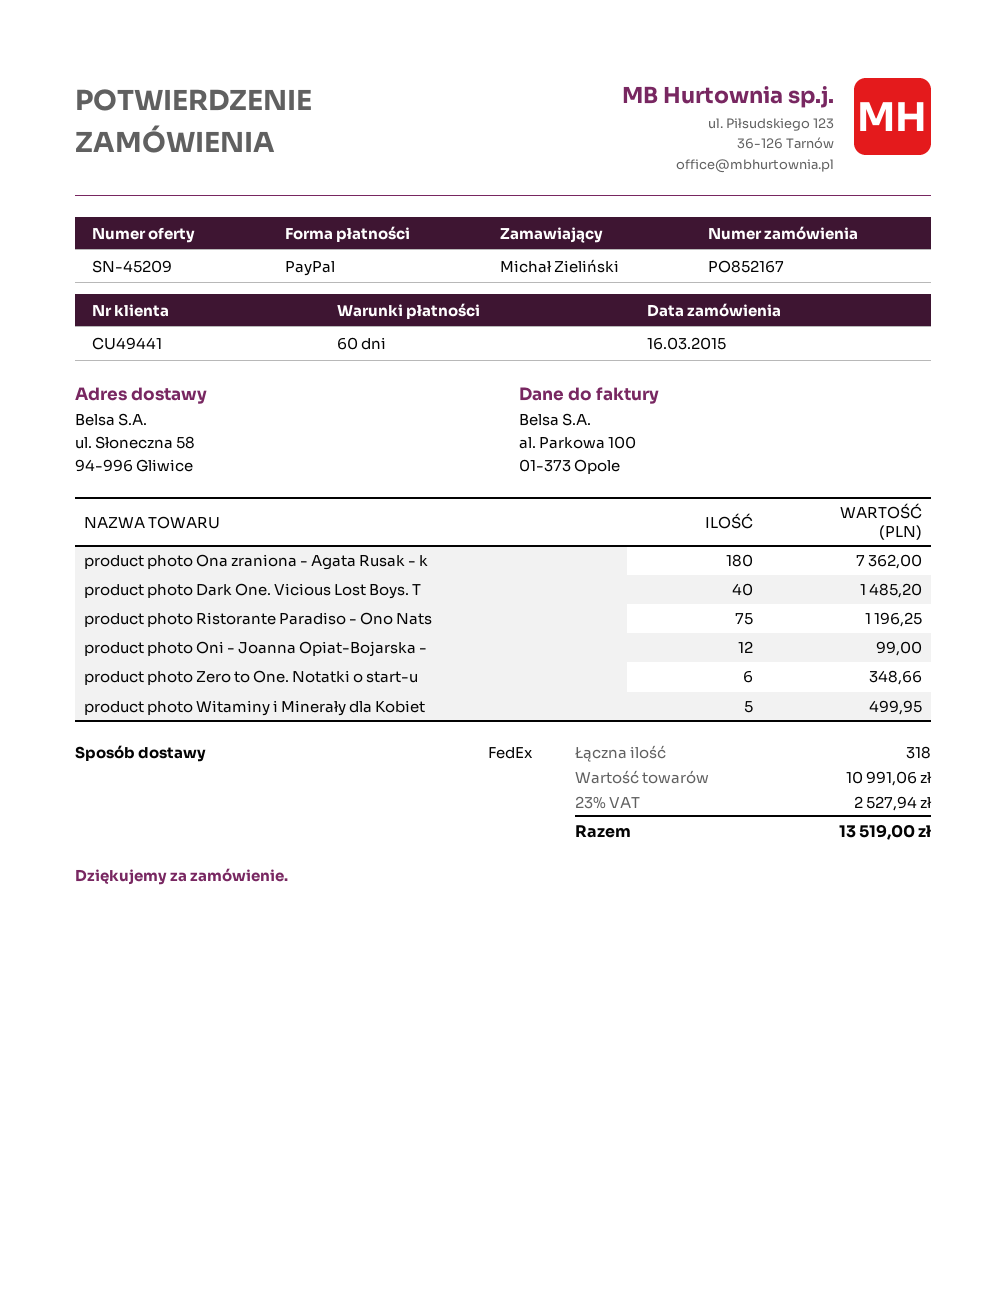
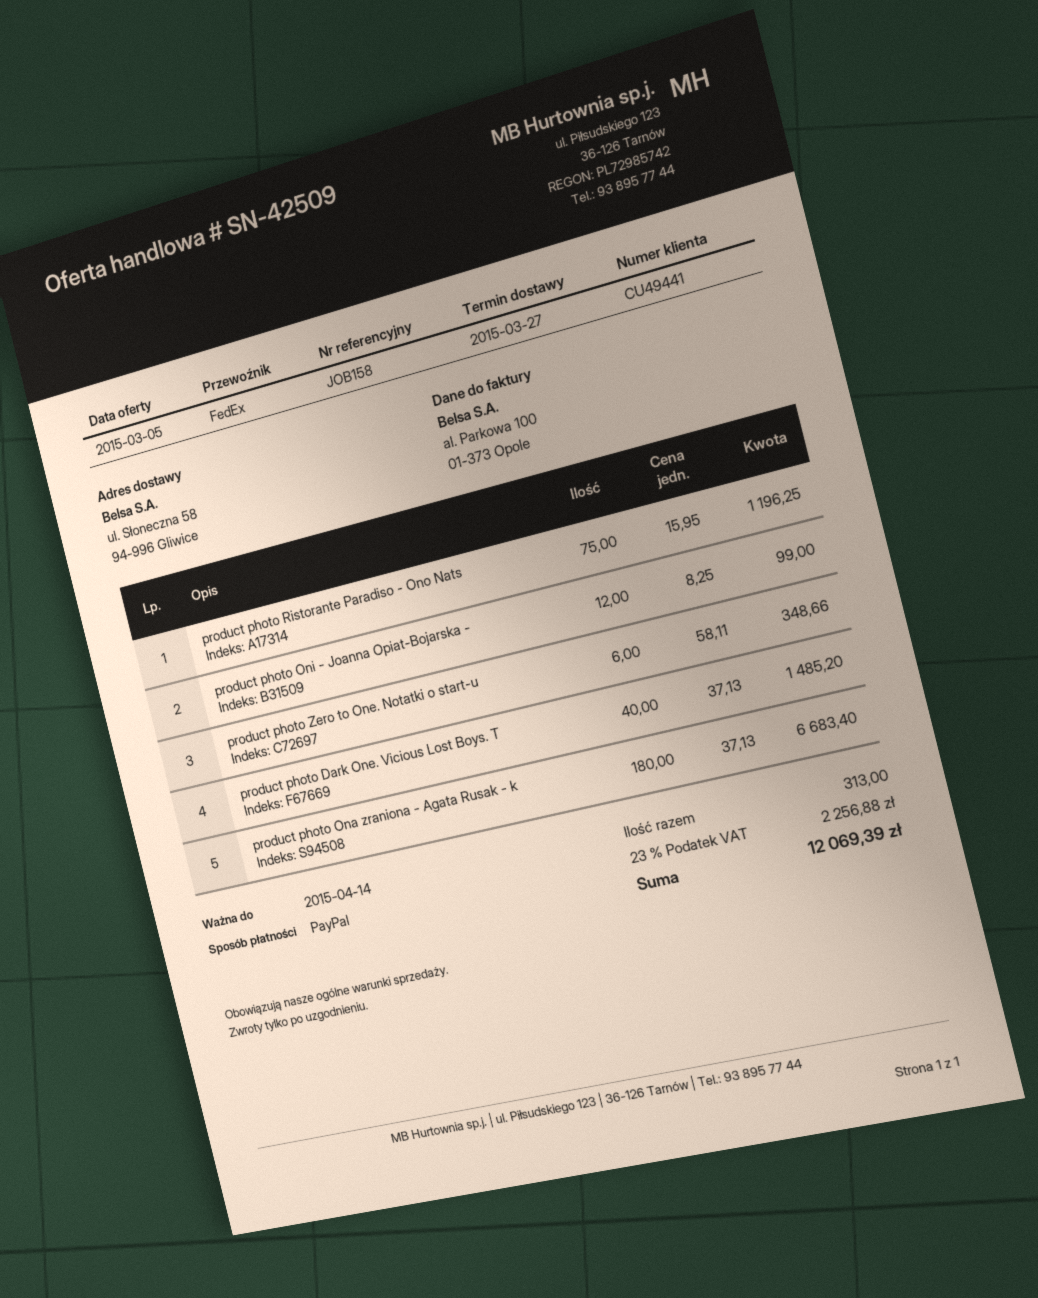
quote number: SN-45209 -> SN-42509
product photo Ona zraniona - Agata Rusak - k: 180 for 7362.00 -> 180 for 6683.40
product photo Witaminy i Minerały dla Kobiet: 5 for 499.95 -> none
total quantity: 318 -> 313
tax: 23% = 2527.94 -> 23% = 2256.88
total: 13519.00 -> 12069.39

